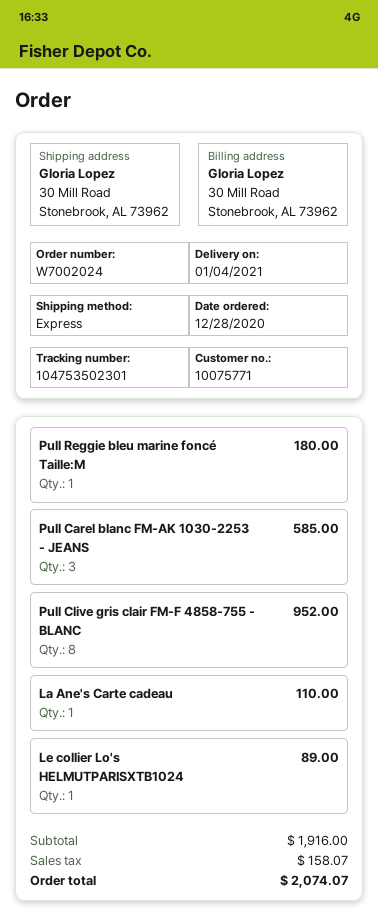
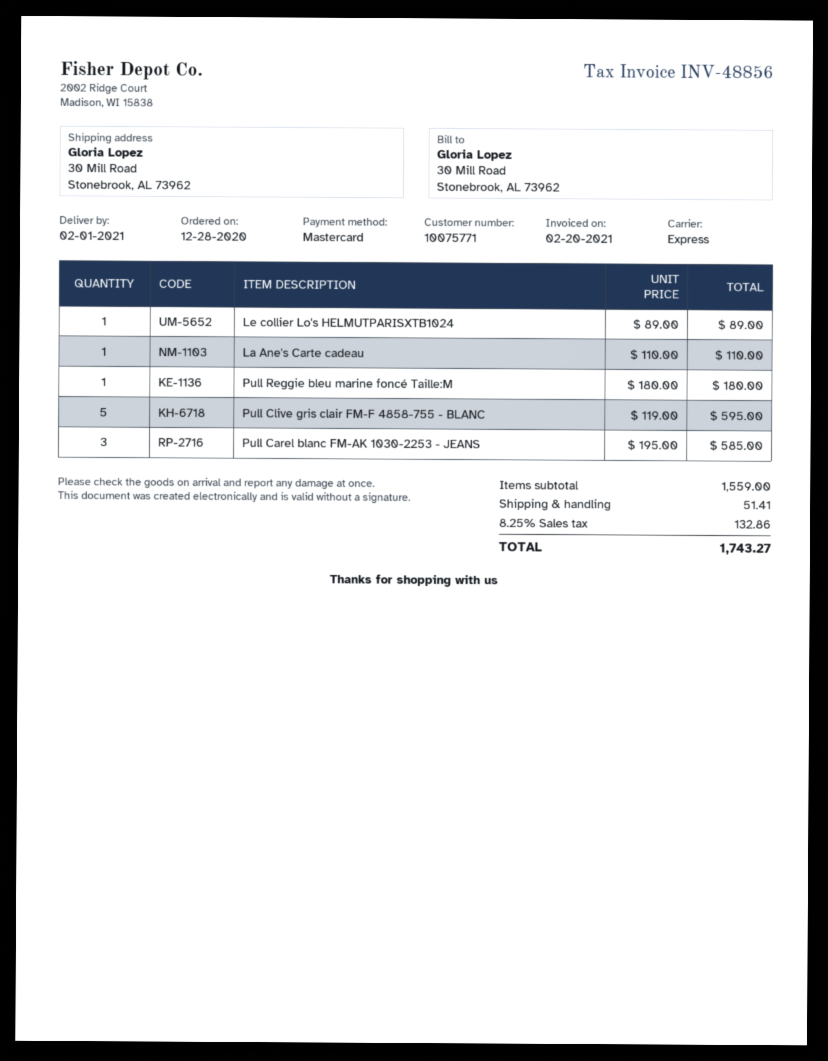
delivery date: 2021-01-04 -> 2021-02-01
Pull Clive gris clair FM-F 4858-755 - BLANC: 8 for 952.00 -> 5 for 595.00
subtotal: 1916.00 -> 1559.00
shipping: none -> 51.41
tax: 158.07 -> 132.86
total: 2074.07 -> 1743.27

